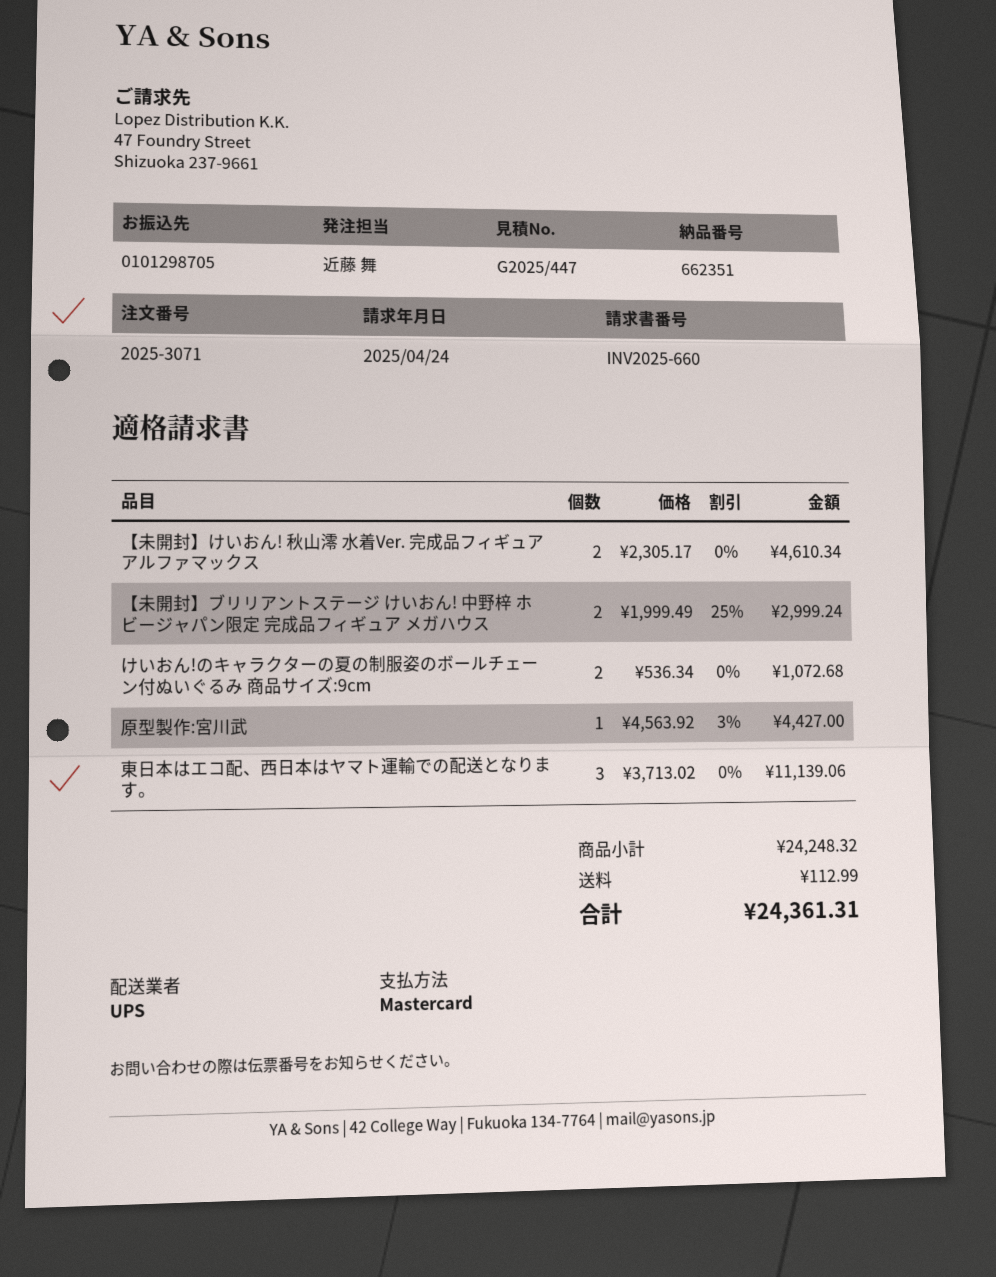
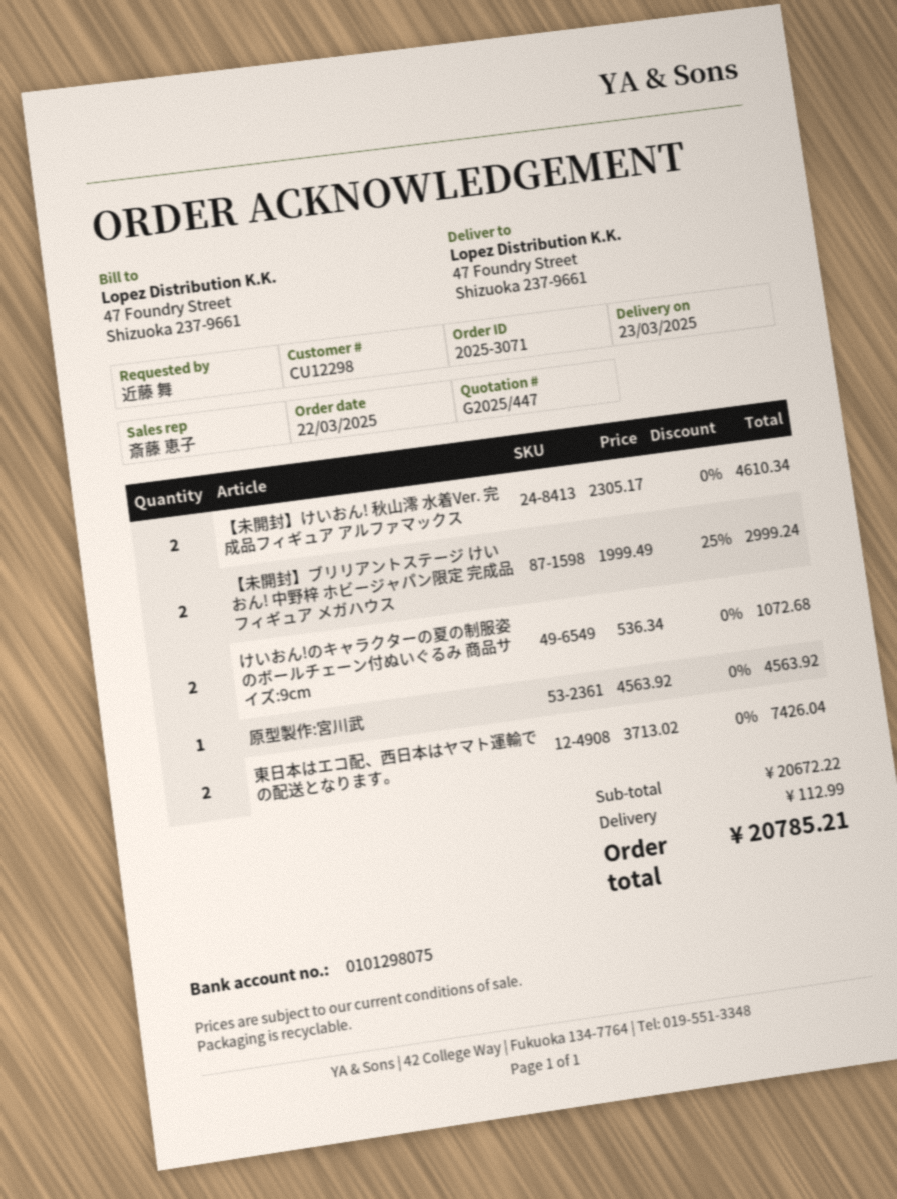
bank account: 0101298705 -> 0101298075
原型製作:宮川武: 1 x 4563.92 - 3% = 4427.00 -> 1 x 4563.92 = 4563.92
東日本はエコ配、西日本はヤマト運輸での配送となります。: 3 x 3713.02 = 11139.06 -> 2 x 3713.02 = 7426.04
subtotal: 24248.32 -> 20672.22
total: 24361.31 -> 20785.21

